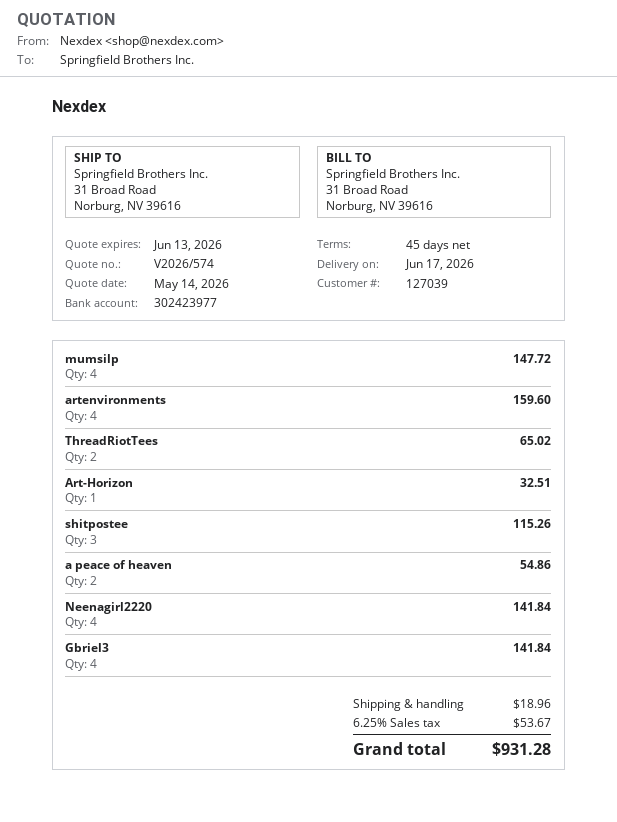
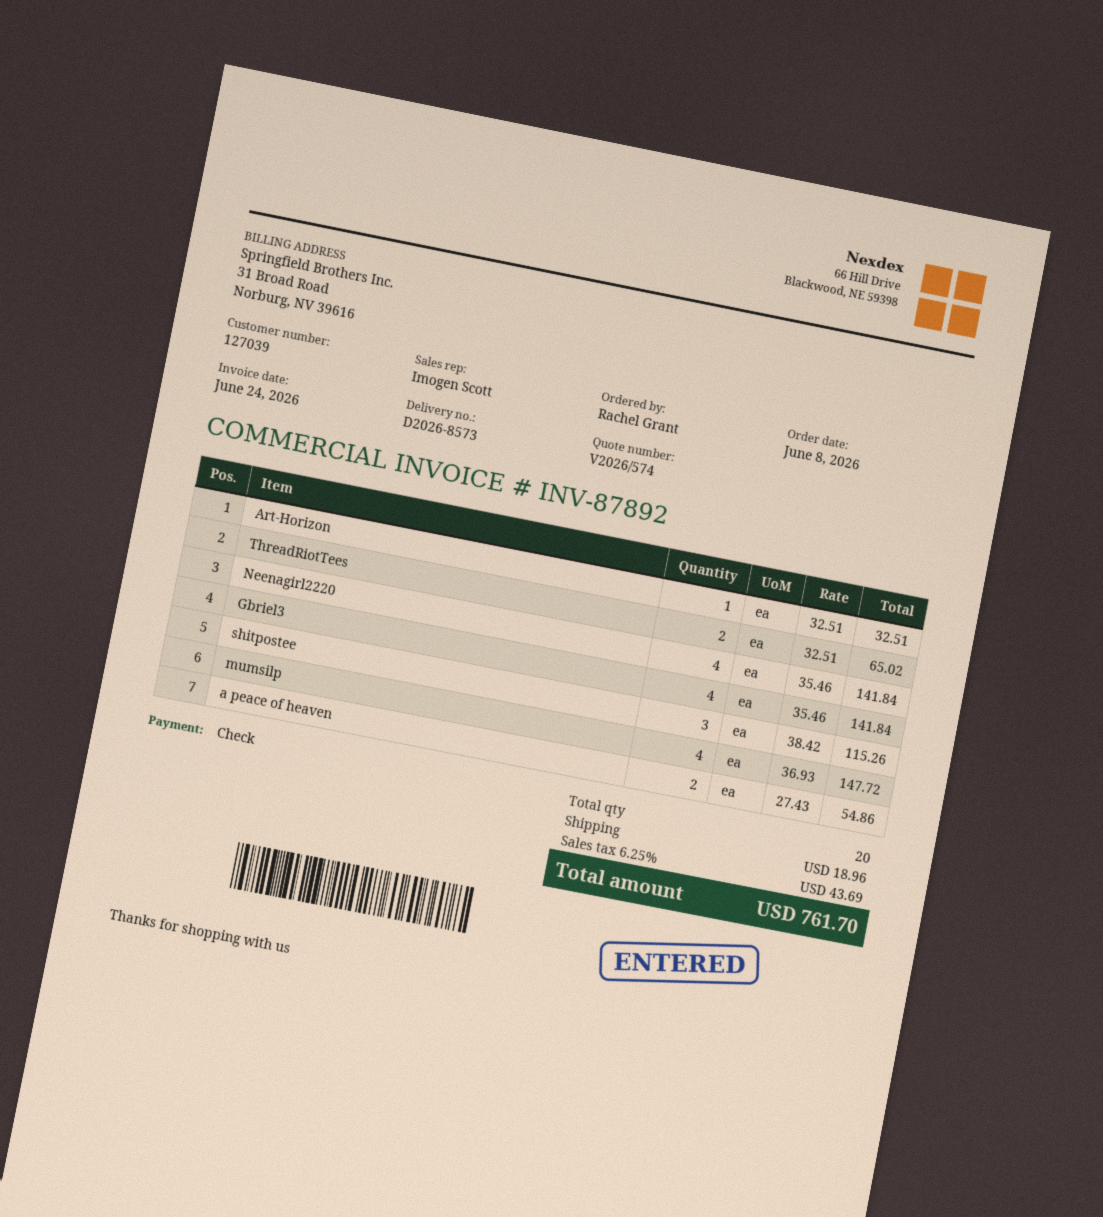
artenvironments: 4 for 159.60 -> none
tax: 6.25% = 53.67 -> 6.25% = 43.69
total: 931.28 -> 761.70

